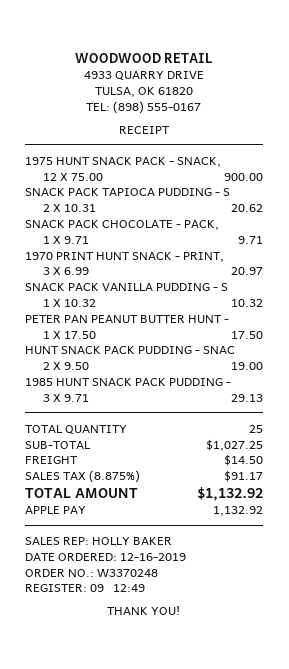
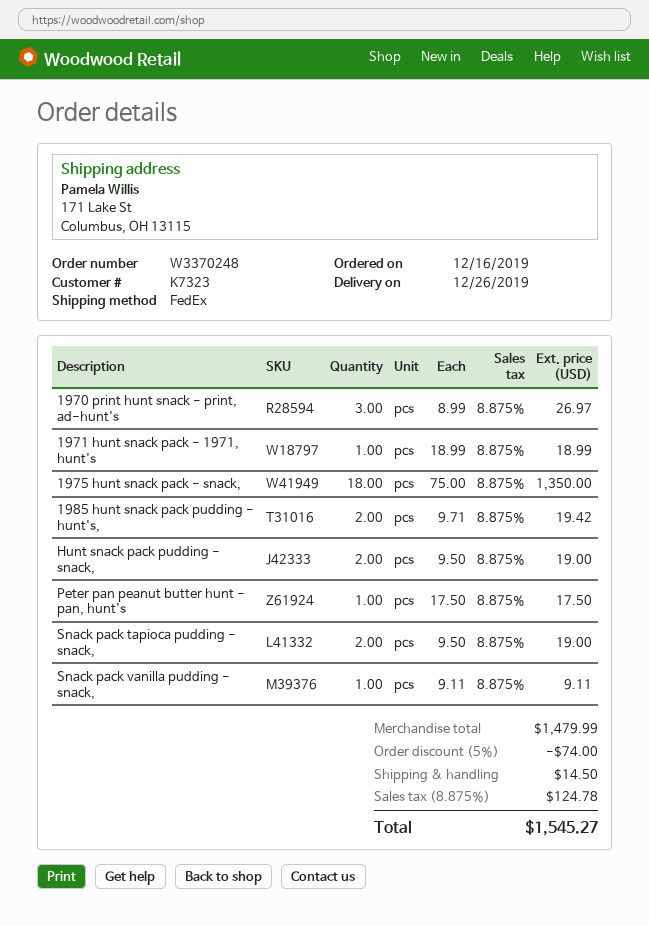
1975 HUNT SNACK PACK - SNACK,: 12 x 75.00 = 900.00 -> 18 x 75.00 = 1350.00
SNACK PACK TAPIOCA PUDDING - S: 2 x 10.31 = 20.62 -> 2 x 9.50 = 19.00
SNACK PACK CHOCOLATE - PACK,: 1 x 9.71 = 9.71 -> none
1970 PRINT HUNT SNACK - PRINT,: 3 x 6.99 = 20.97 -> 3 x 8.99 = 26.97
SNACK PACK VANILLA PUDDING - S: 1 x 10.32 = 10.32 -> 1 x 9.11 = 9.11
1985 HUNT SNACK PACK PUDDING -: 3 x 9.71 = 29.13 -> 2 x 9.71 = 19.42
1971 hunt snack pack - 1971, hunt's: none -> 1 x 18.99 = 18.99
subtotal: 1027.25 -> 1479.99
discount: none -> 5% = 74.00
tax: 8.875% = 91.17 -> 8.875% = 124.78
total: 1132.92 -> 1545.27

